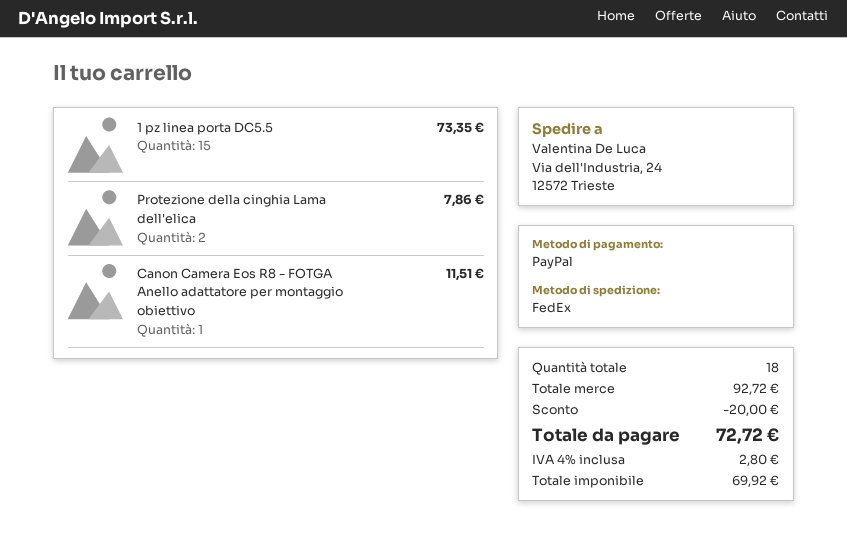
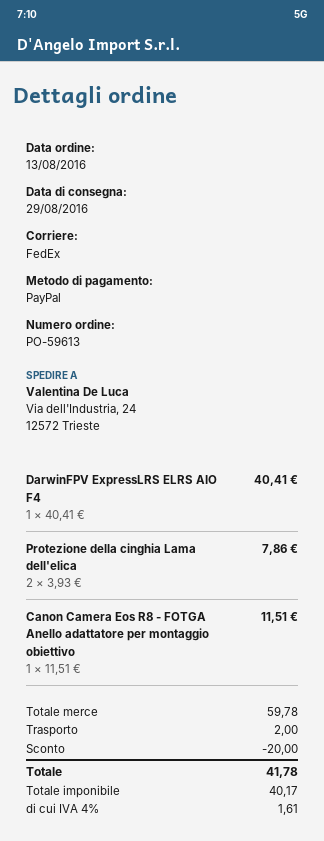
1 pz linea porta DC5.5: 15 for 73.35 -> none
DarwinFPV ExpressLRS ELRS AIO F4: none -> 1 for 40.41
subtotal: 92.72 -> 59.78
shipping: none -> 2.00
net: 69.92 -> 40.17
tax: 4% = 2.80 -> 4% = 1.61
total: 72.72 -> 41.78

